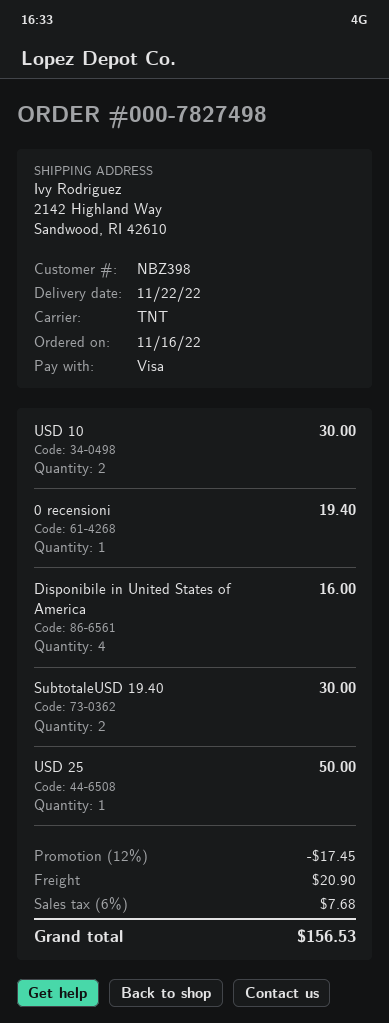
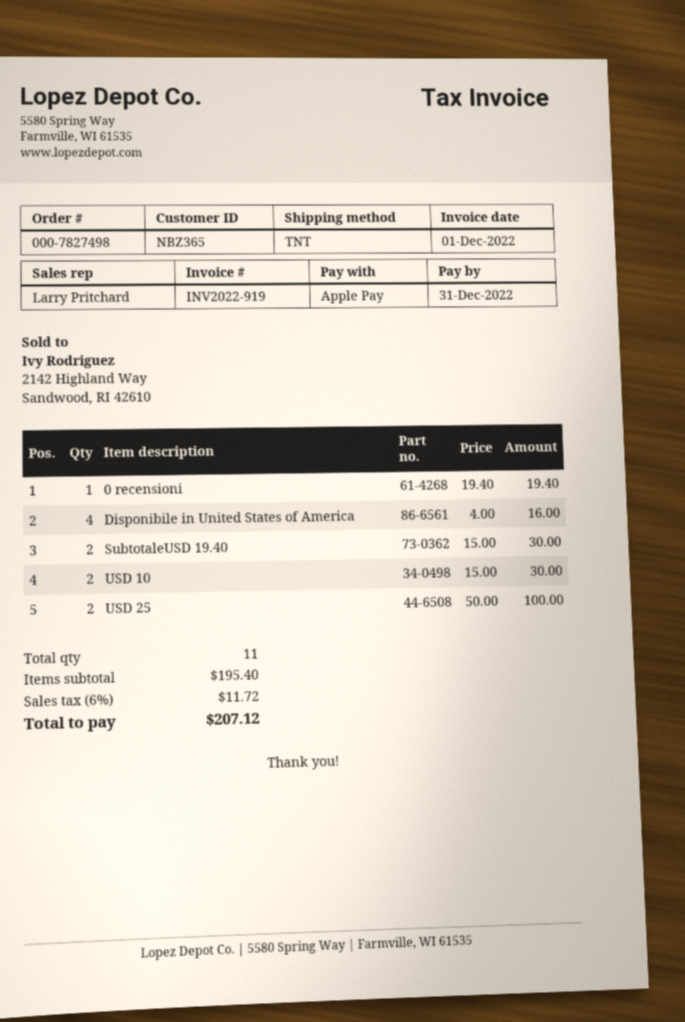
customer number: NBZ398 -> NBZ365
payment method: Visa -> Apple Pay
USD 25: 1 for 50.00 -> 2 for 100.00
discount: 12% = 17.45 -> none
shipping: 20.90 -> none
tax: 6% = 7.68 -> 6% = 11.72
total: 156.53 -> 207.12

